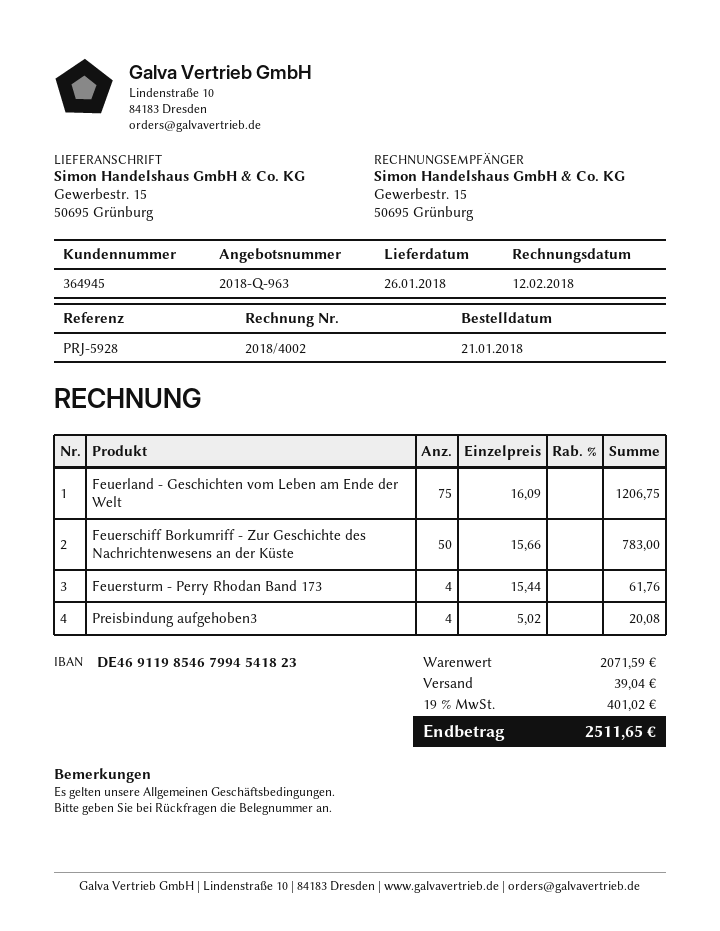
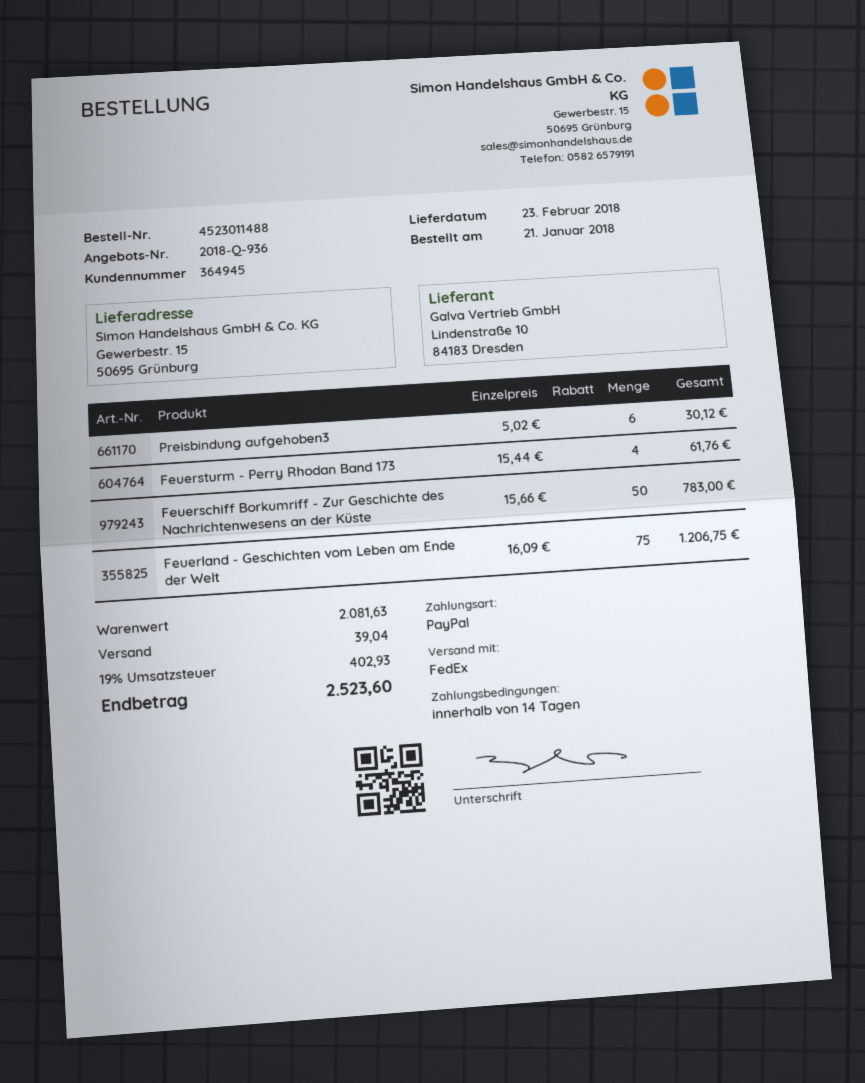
quote number: 2018-Q-963 -> 2018-Q-936
delivery date: 2018-01-26 -> 2018-02-23
Preisbindung aufgehoben3: 4 x 5.02 = 20.08 -> 6 x 5.02 = 30.12
subtotal: 2071.59 -> 2081.63
tax: 19% = 401.02 -> 19% = 402.93
total: 2511.65 -> 2523.60

